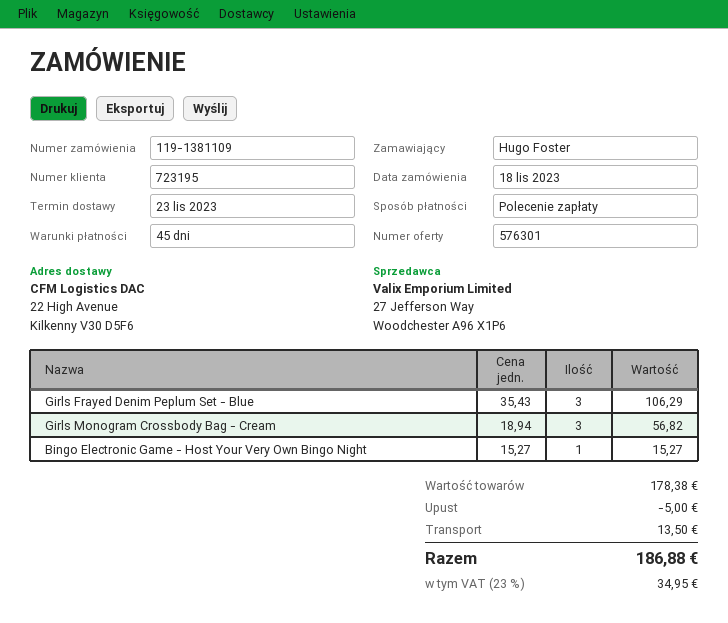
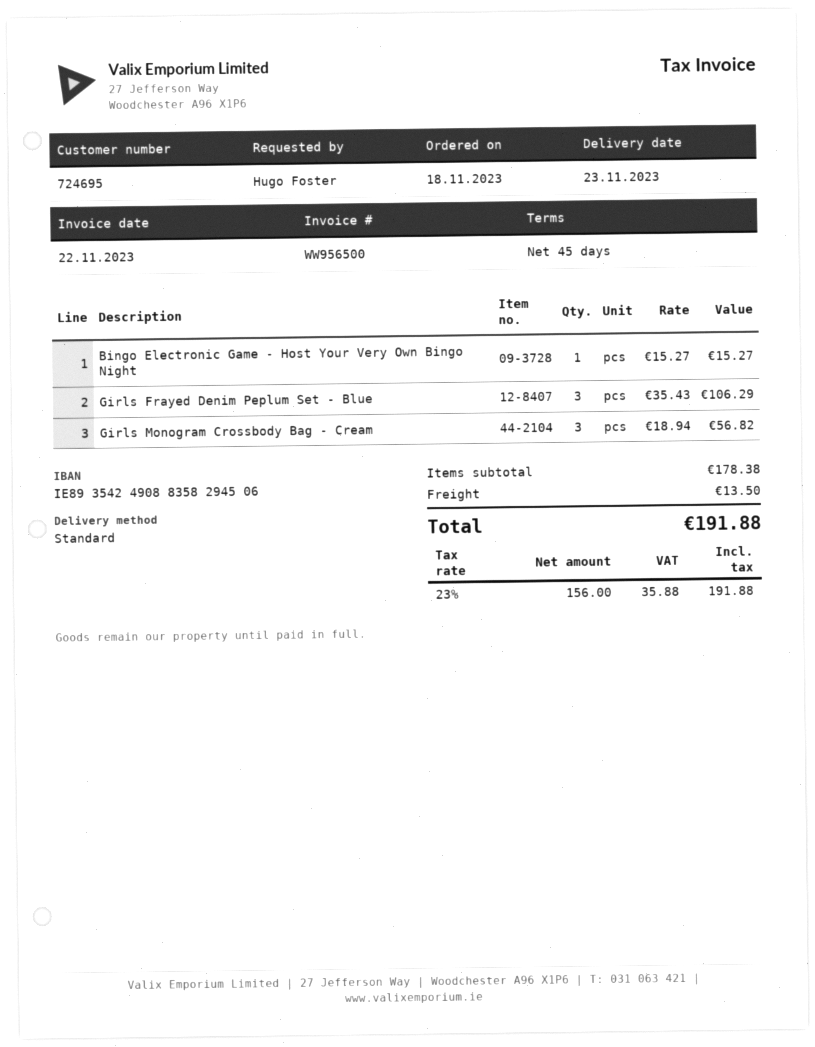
customer number: 723195 -> 724695
discount: 5.00 -> none
tax: 23% = 34.95 -> 23% = 35.88
total: 186.88 -> 191.88

